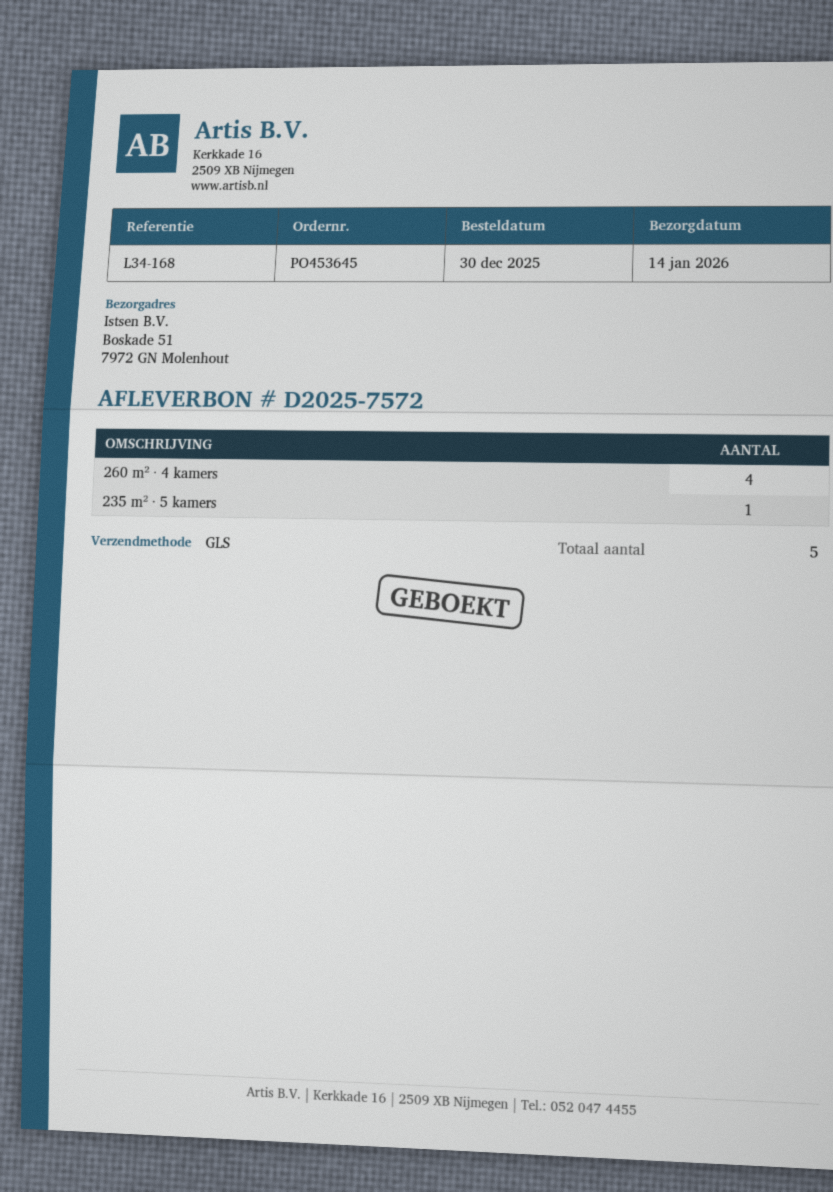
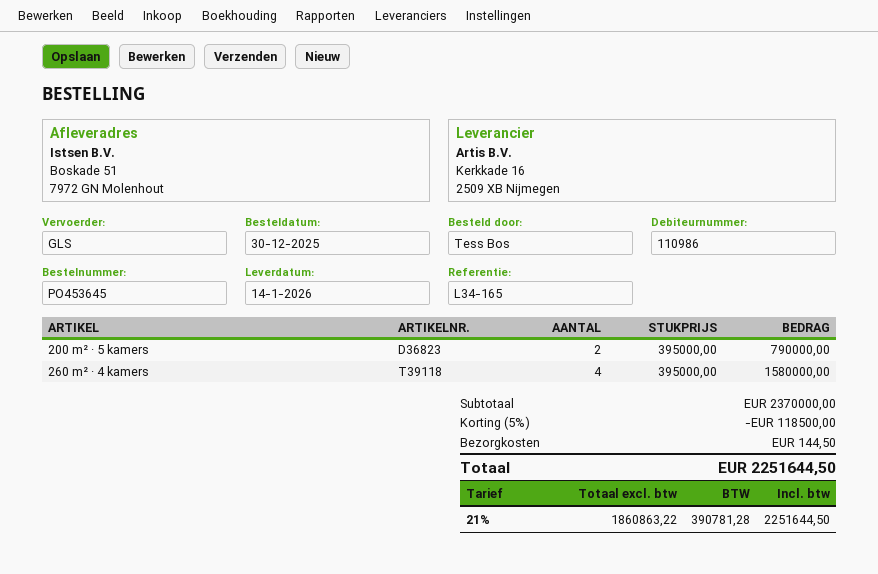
reference: L34-168 -> L34-165
235 m² · 5 kamers: 1 -> none
200 m² · 5 kamers: none -> 2

